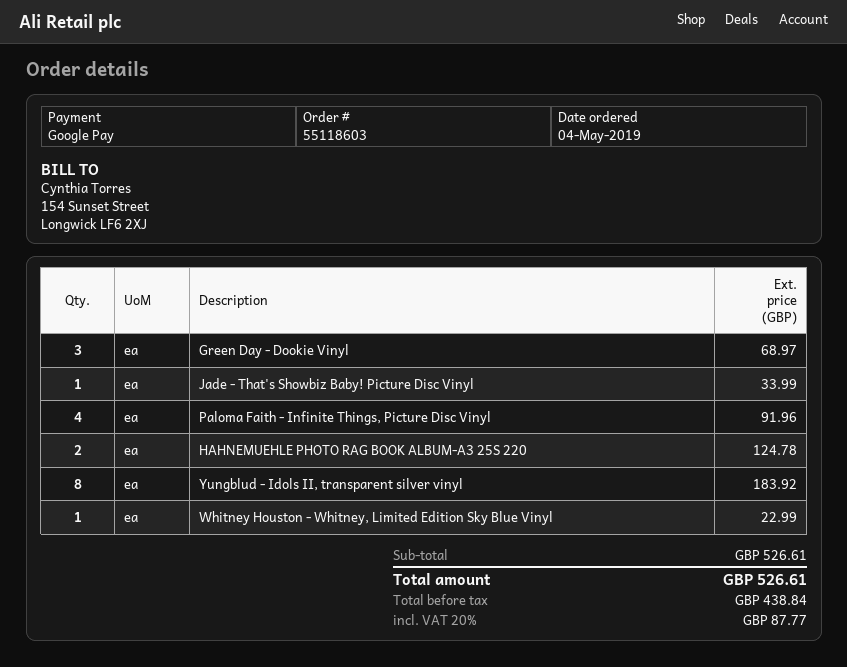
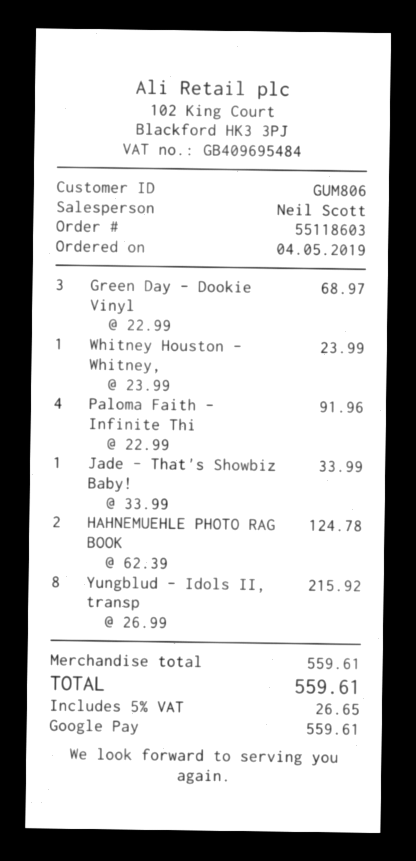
Yungblud - Idols II, transparent silver vinyl: 8 for 183.92 -> 8 for 215.92
Whitney Houston - Whitney, Limited Edition Sky Blue Vinyl: 1 for 22.99 -> 1 for 23.99
subtotal: 526.61 -> 559.61
tax: 20% = 87.77 -> 5% = 26.65
total: 526.61 -> 559.61

